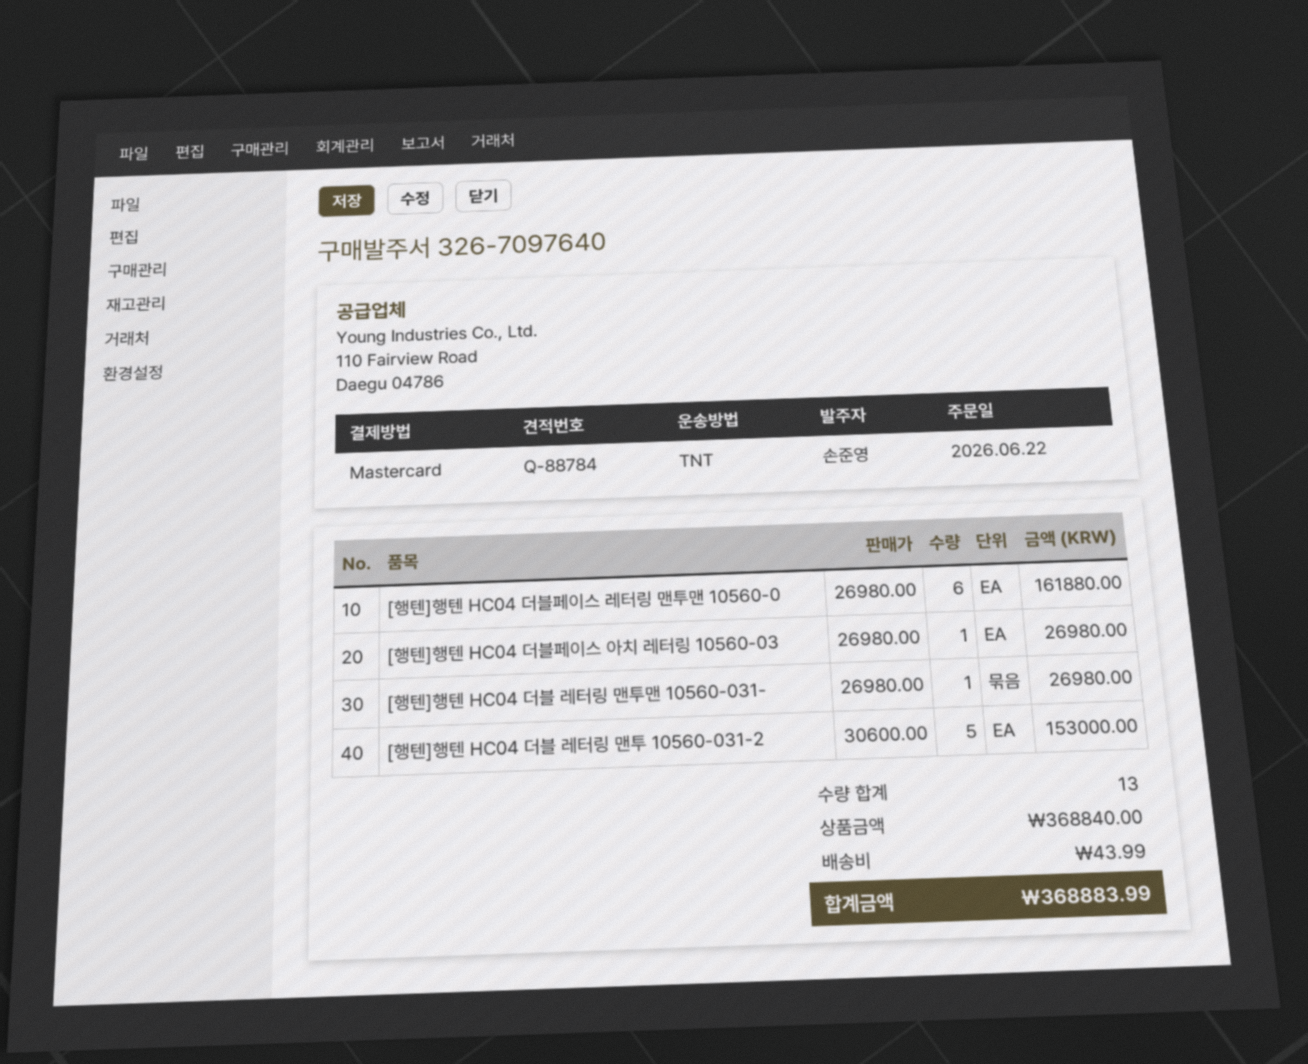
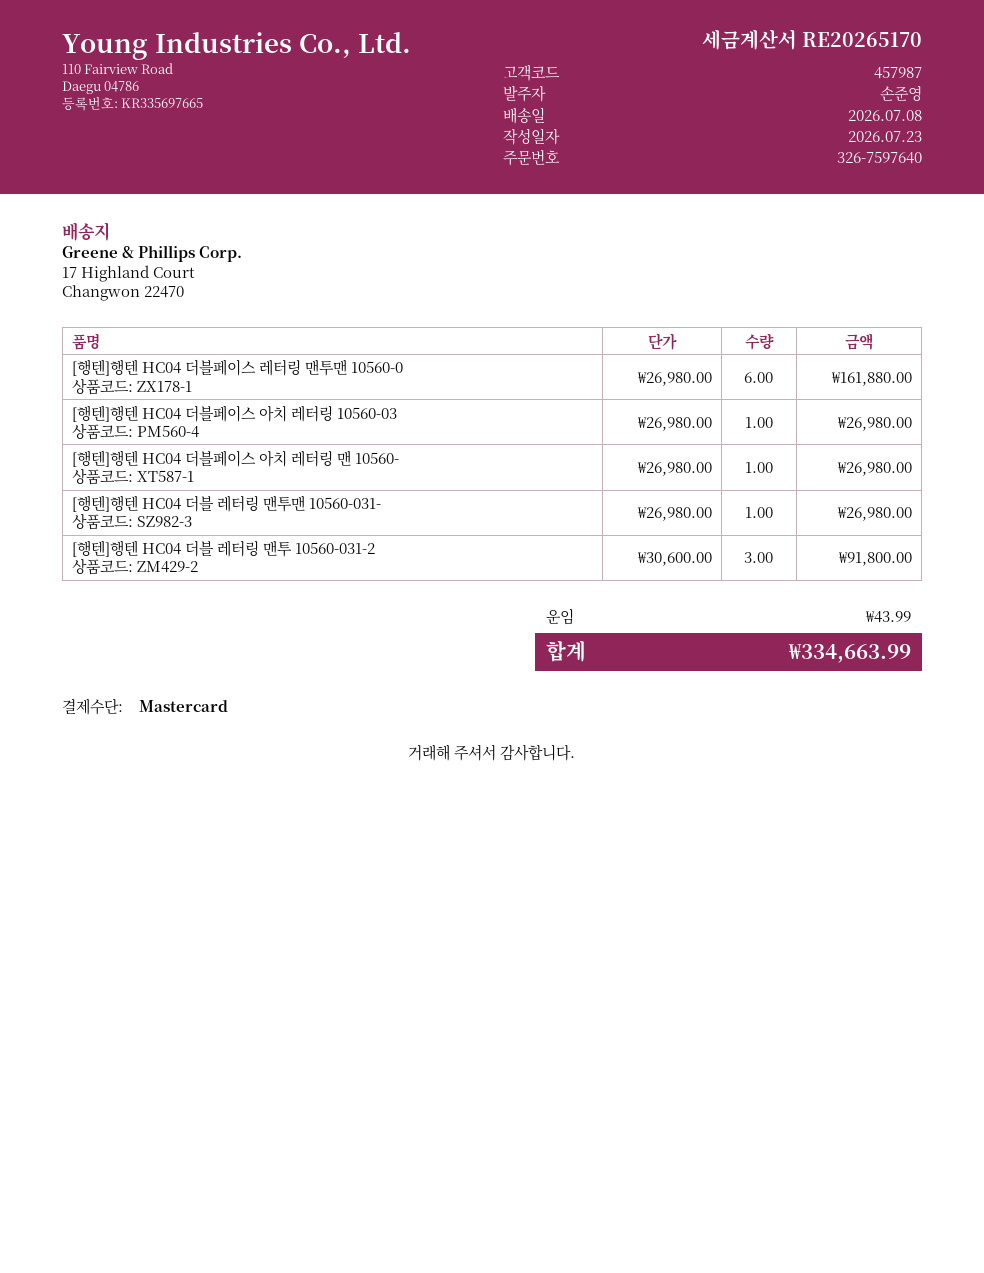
order number: 326-7097640 -> 326-7597640
[행텐]행텐 HC04 더블 레터링 맨투 10560-031-2: 5 x 30600.00 = 153000.00 -> 3 x 30600.00 = 91800.00
[행텐]행텐 HC04 더블페이스 아치 레터링 맨 10560-: none -> 1 x 26980.00 = 26980.00
total: 368883.99 -> 334663.99

